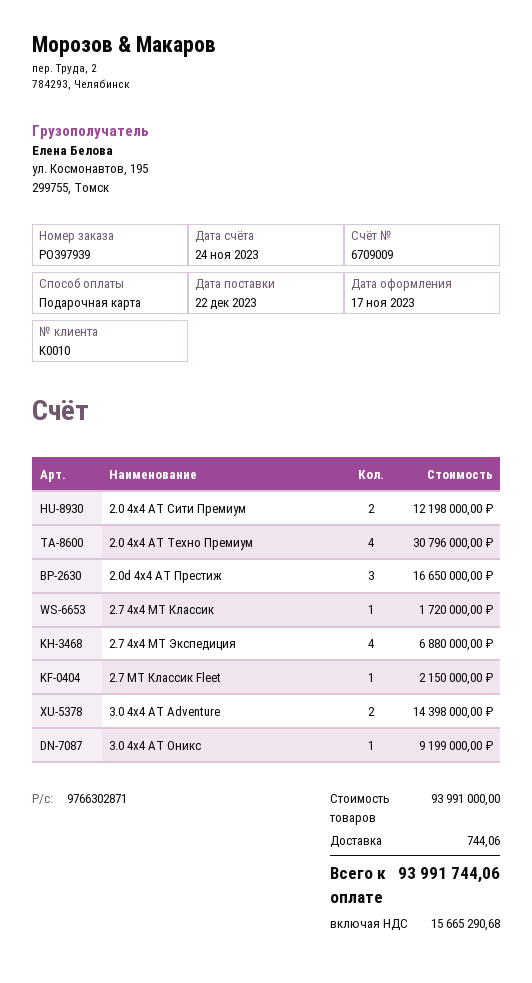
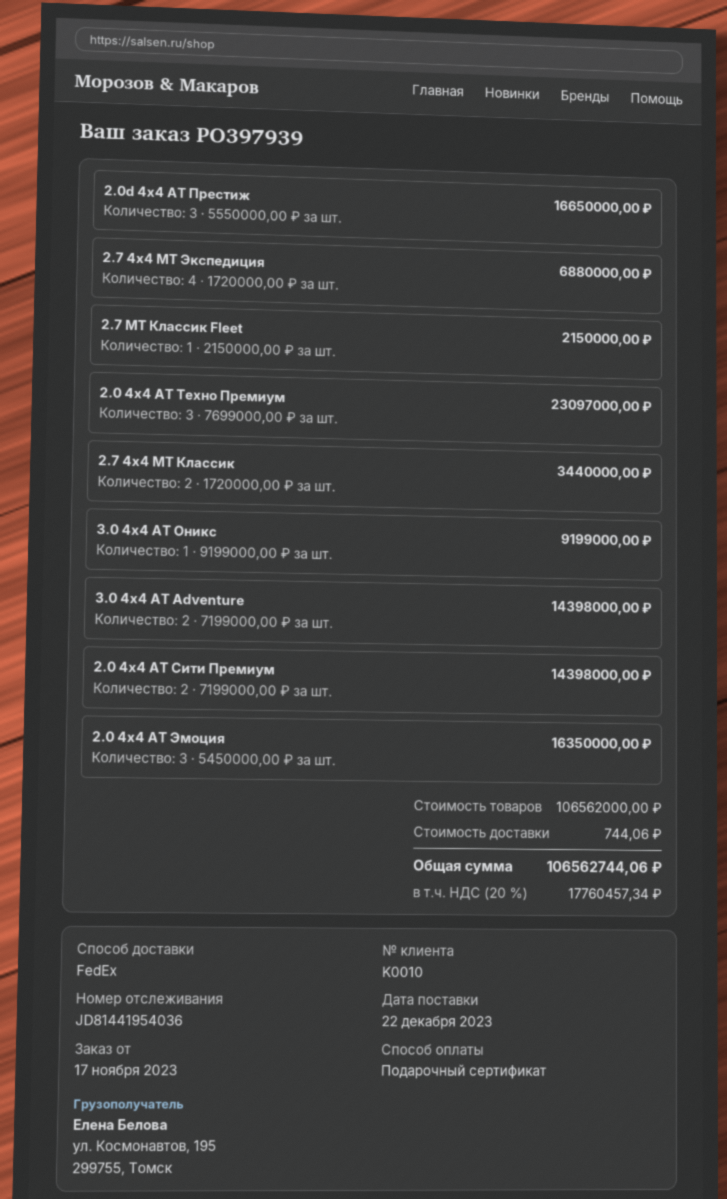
2.0 4x4 AT Сити Премиум: 2 for 12198000.00 -> 2 for 14398000.00
2.0 4x4 AT Техно Премиум: 4 for 30796000.00 -> 3 for 23097000.00
2.7 4x4 MT Классик: 1 for 1720000.00 -> 2 for 3440000.00
2.0 4x4 AT Эмоция: none -> 3 for 16350000.00
subtotal: 93991000.00 -> 106562000.00
tax: 15665290.68 -> 17760457.34
total: 93991744.06 -> 106562744.06

